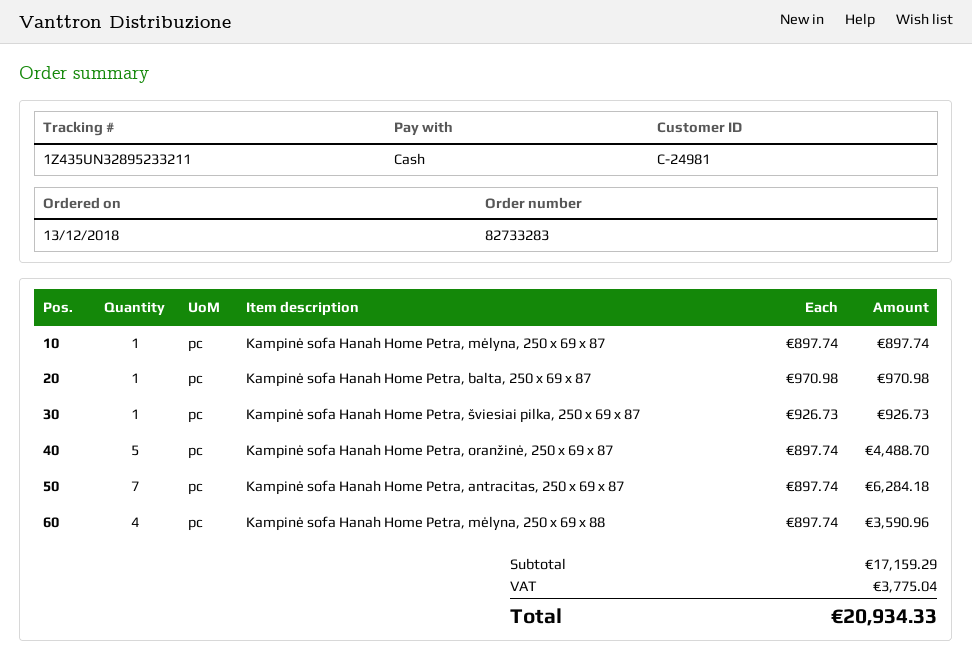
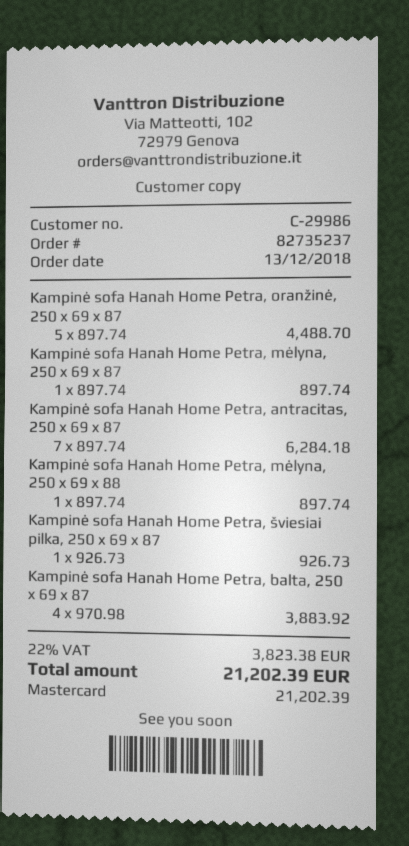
order number: 82733283 -> 82735237
customer number: C-24981 -> C-29986
payment method: cash -> Mastercard
Kampinė sofa Hanah Home Petra, balta, 250 x 69 x 87: 1 x 970.98 = 970.98 -> 4 x 970.98 = 3883.92
Kampinė sofa Hanah Home Petra, mėlyna, 250 x 69 x 88: 4 x 897.74 = 3590.96 -> 1 x 897.74 = 897.74
tax: 3775.04 -> 3823.38
total: 20934.33 -> 21202.39

